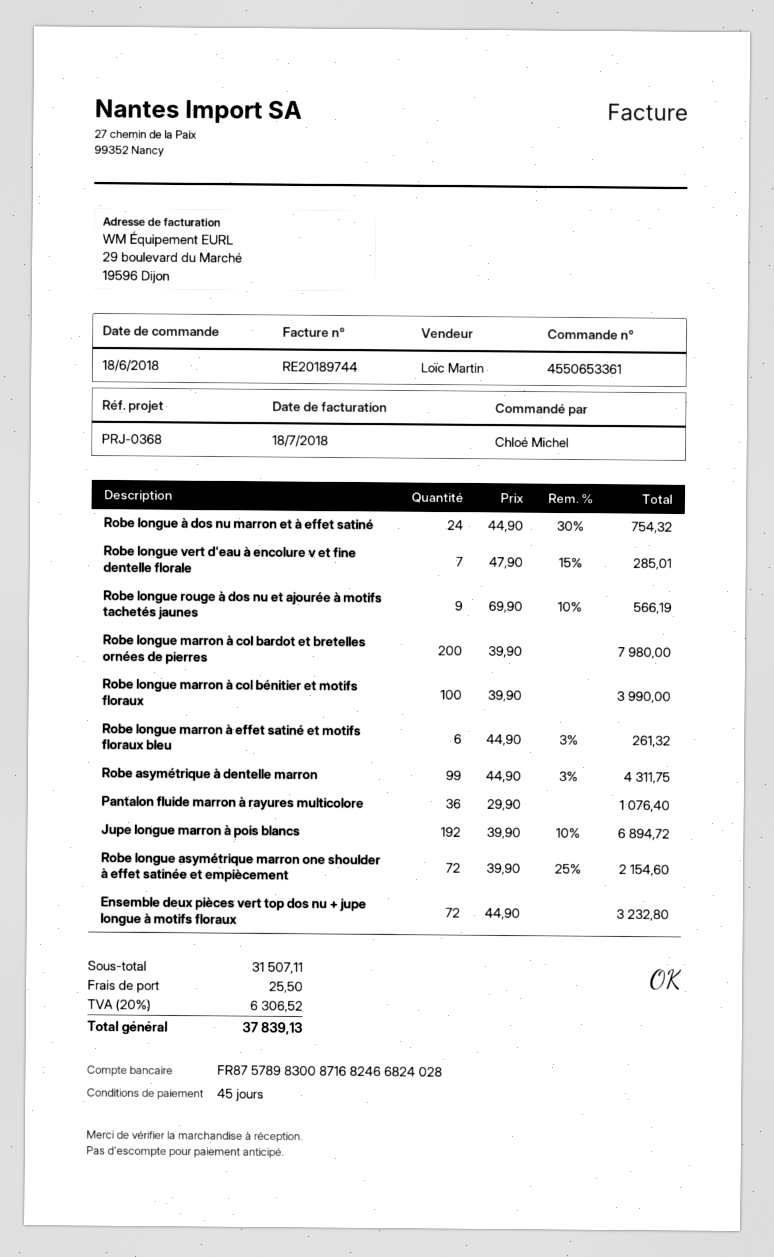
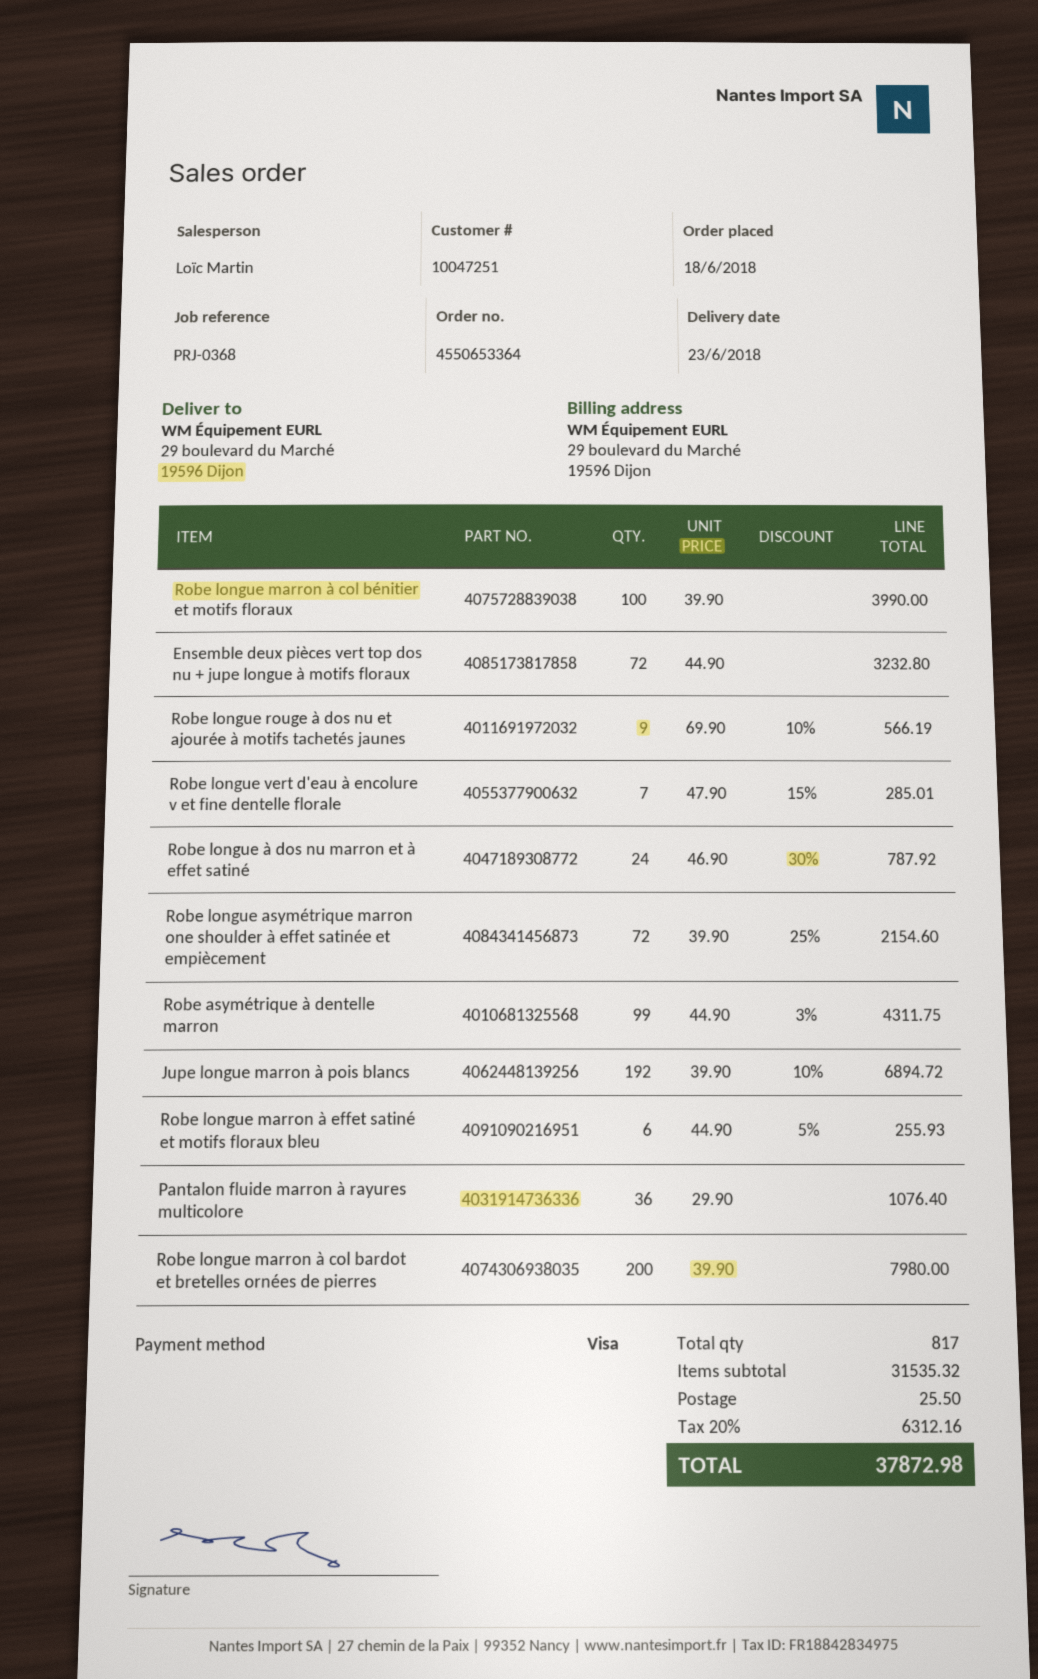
order number: 4550653361 -> 4550653364
Robe longue à dos nu marron et à effet satiné: 24 x 44.90 - 30% = 754.32 -> 24 x 46.90 - 30% = 787.92
Robe longue marron à effet satiné et motifs floraux bleu: 6 x 44.90 - 3% = 261.32 -> 6 x 44.90 - 5% = 255.93
subtotal: 31507.11 -> 31535.32
tax: 20% = 6306.52 -> 20% = 6312.16
total: 37839.13 -> 37872.98

